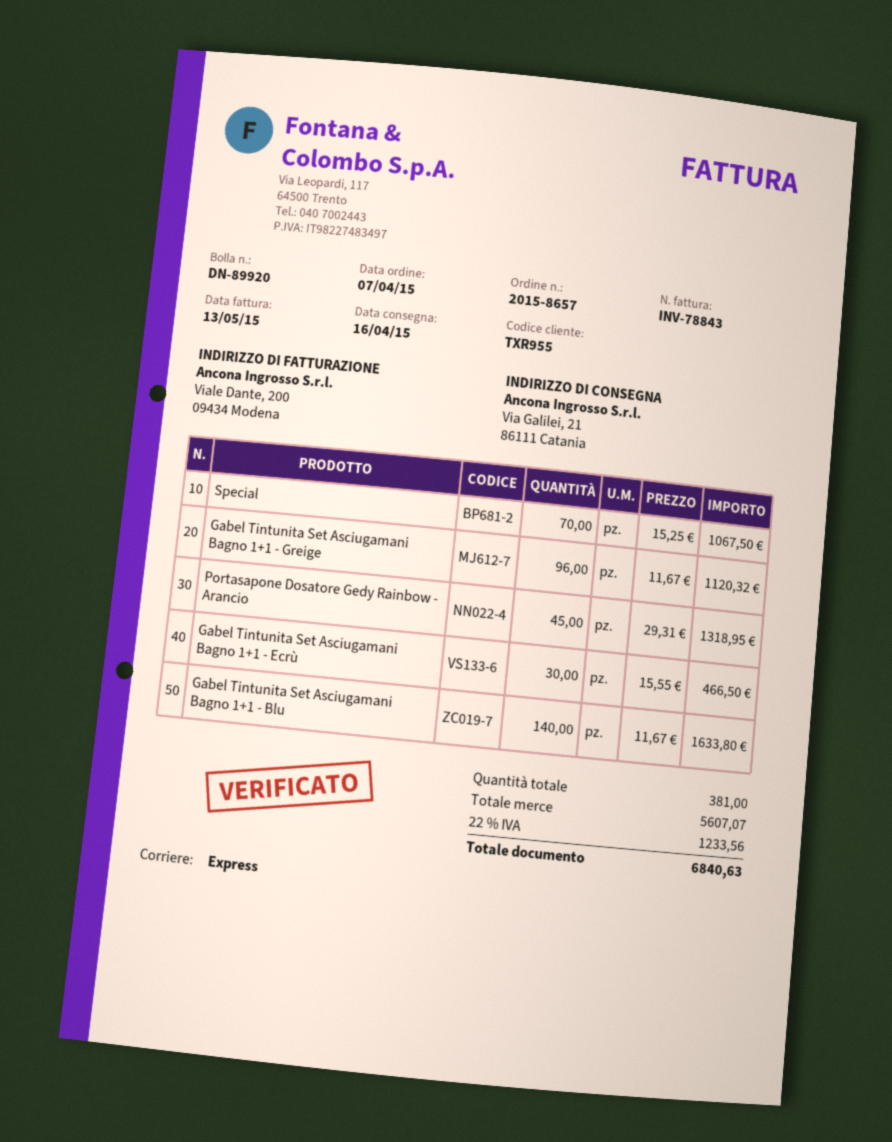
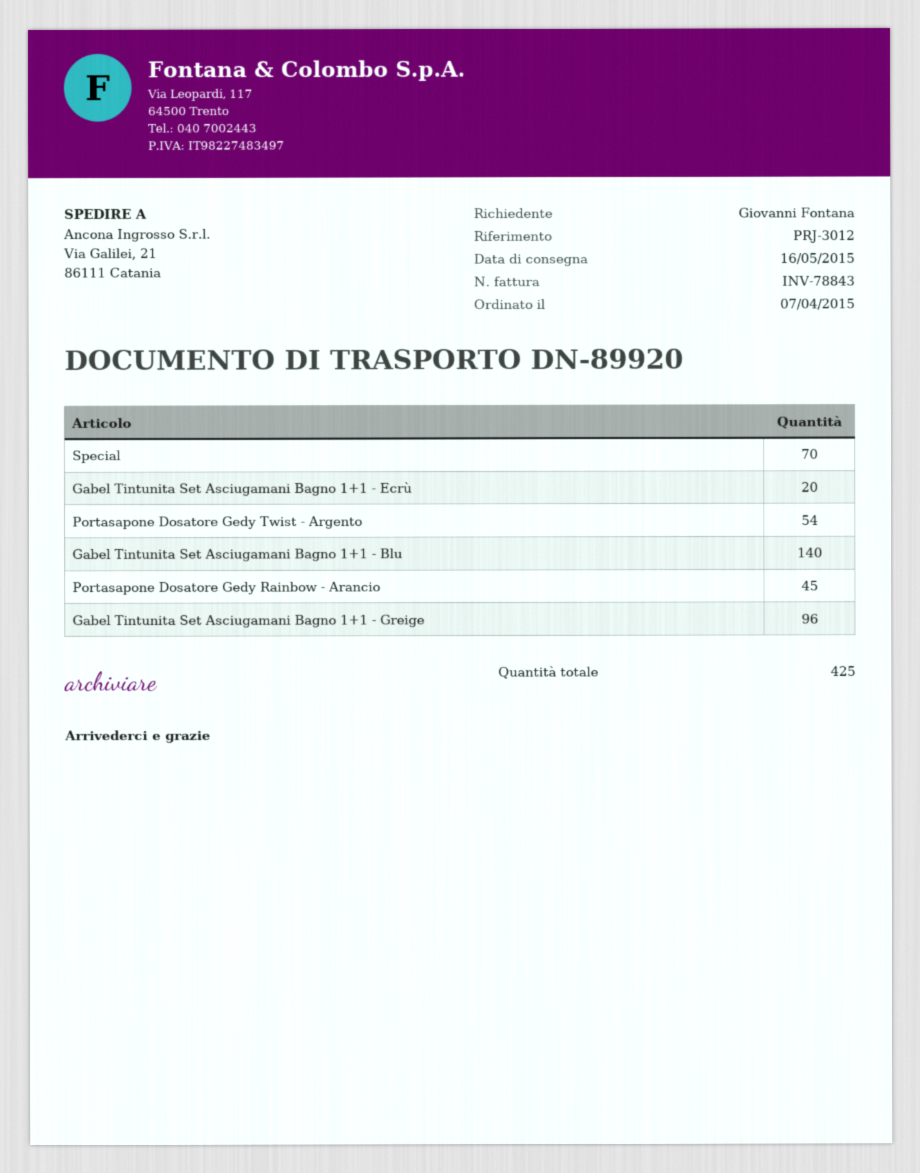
delivery date: 2015-04-16 -> 2015-05-16
Gabel Tintunita Set Asciugamani Bagno 1+1 - Ecrù: 30 -> 20
Portasapone Dosatore Gedy Twist - Argento: none -> 54
total quantity: 381 -> 425

